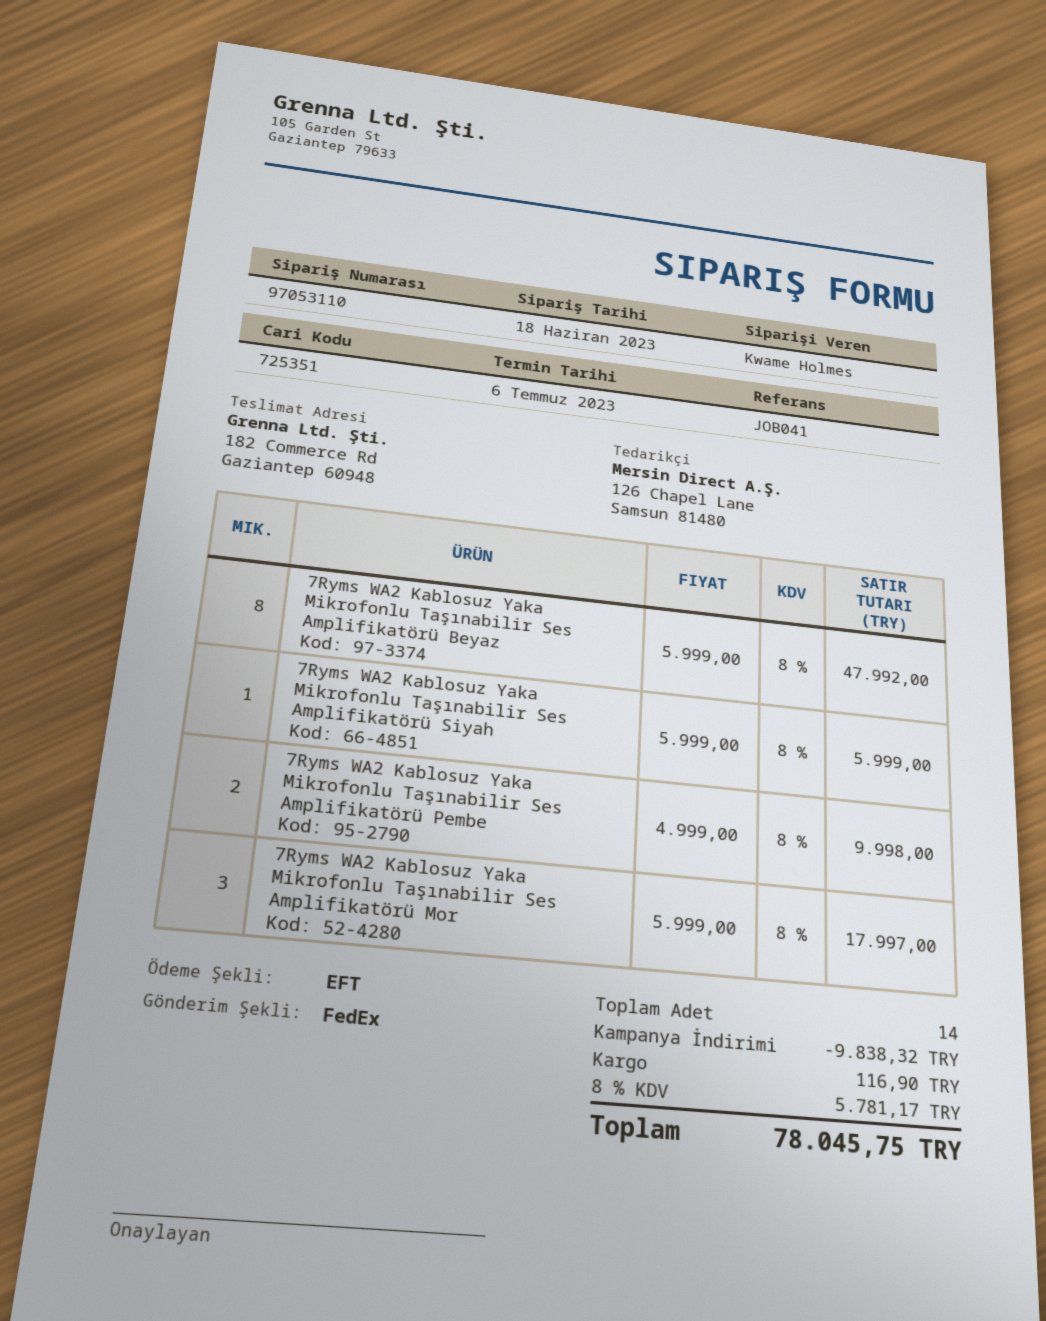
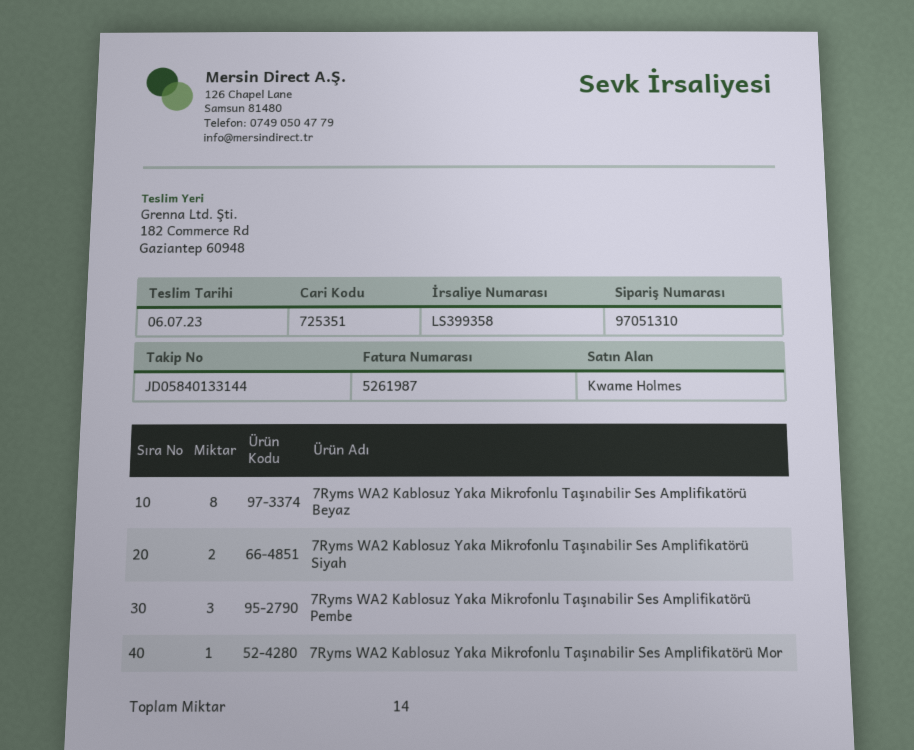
order number: 97053110 -> 97051310
7Ryms WA2 Kablosuz Yaka Mikrofonlu Taşınabilir Ses Amplifikatörü Siyah: 1 -> 2
7Ryms WA2 Kablosuz Yaka Mikrofonlu Taşınabilir Ses Amplifikatörü Pembe: 2 -> 3
7Ryms WA2 Kablosuz Yaka Mikrofonlu Taşınabilir Ses Amplifikatörü Mor: 3 -> 1

